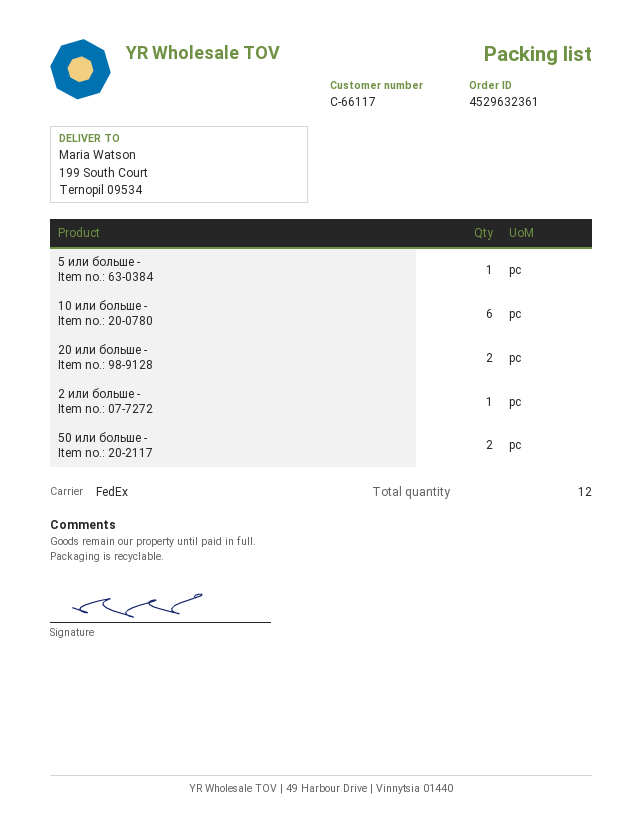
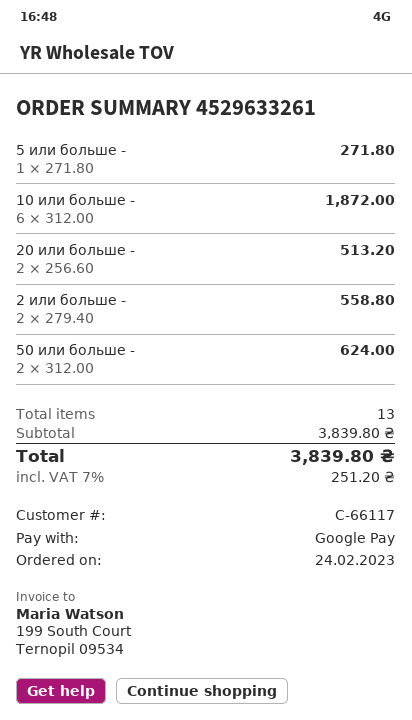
order number: 4529632361 -> 4529633261
2 или больше -: 1 -> 2
total quantity: 12 -> 13

